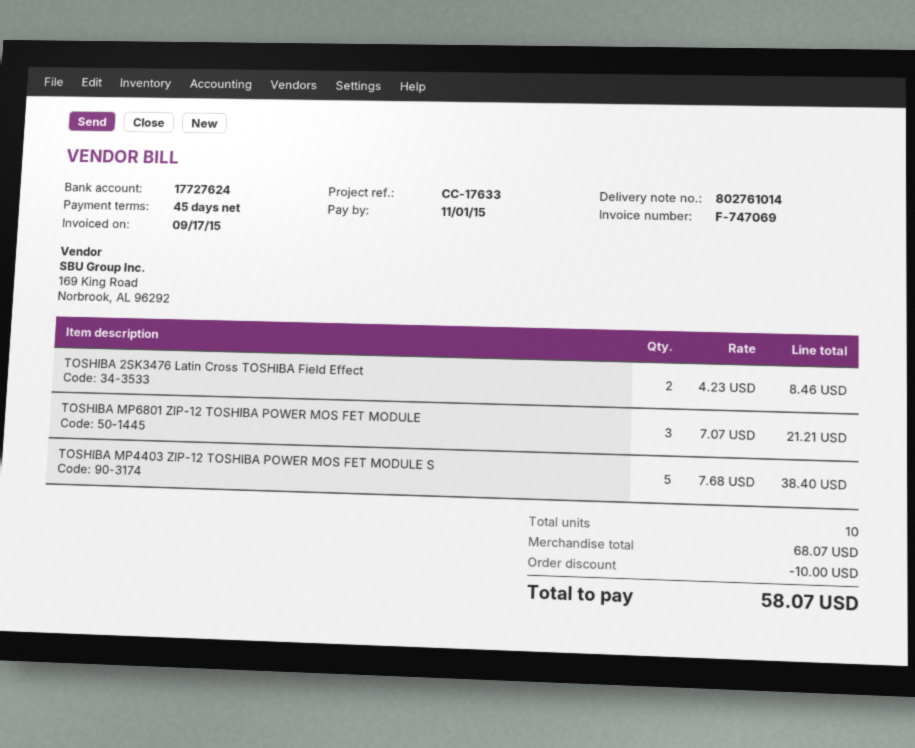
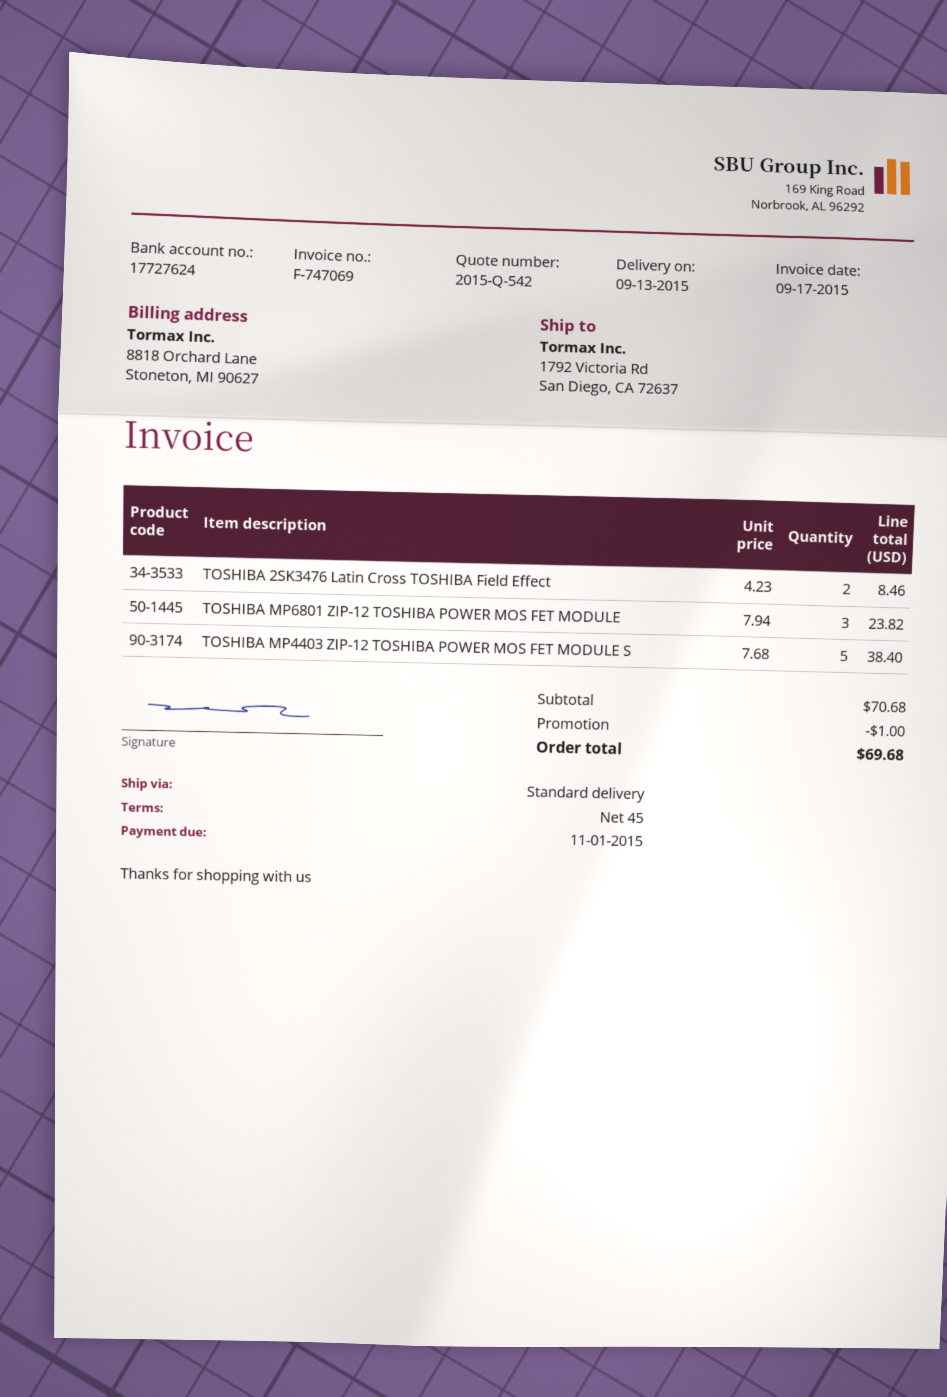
TOSHIBA MP6801 ZIP-12 TOSHIBA POWER MOS FET MODULE: 3 x 7.07 = 21.21 -> 3 x 7.94 = 23.82
subtotal: 68.07 -> 70.68
discount: 10.00 -> 1.00
total: 58.07 -> 69.68

